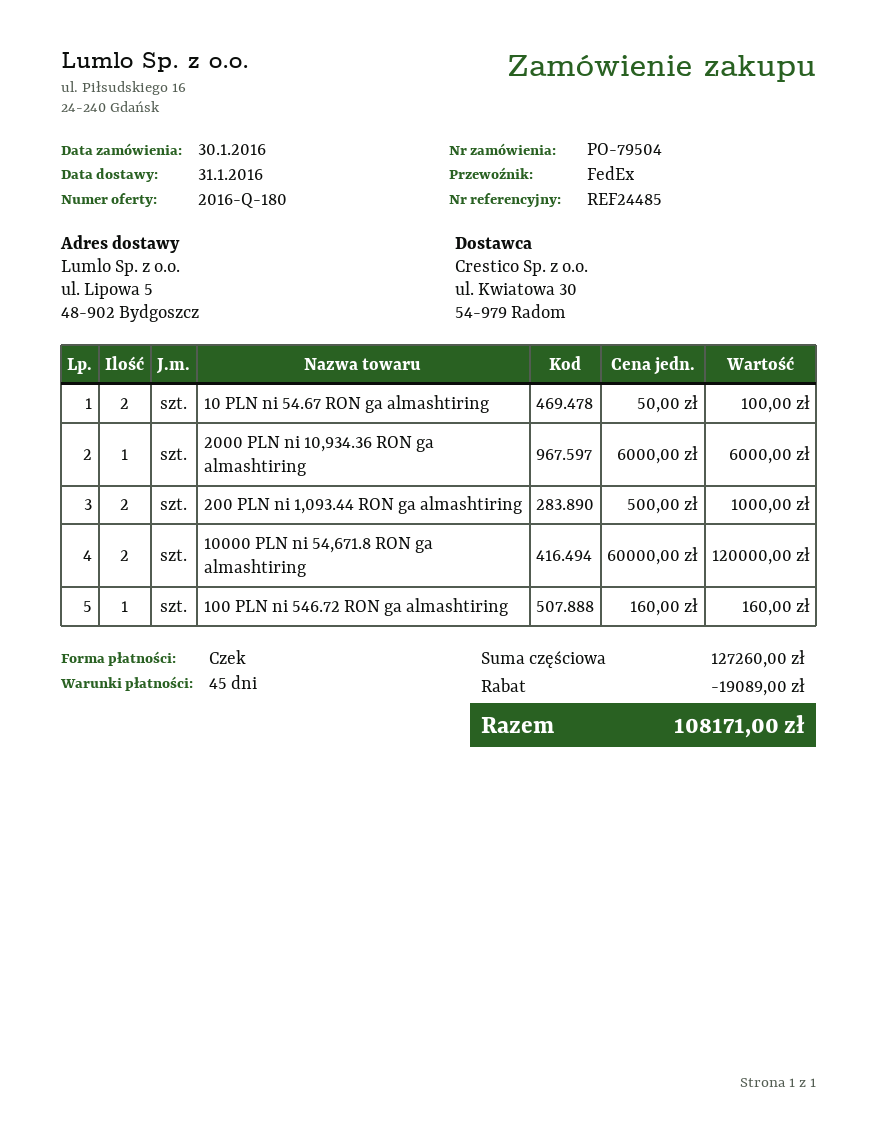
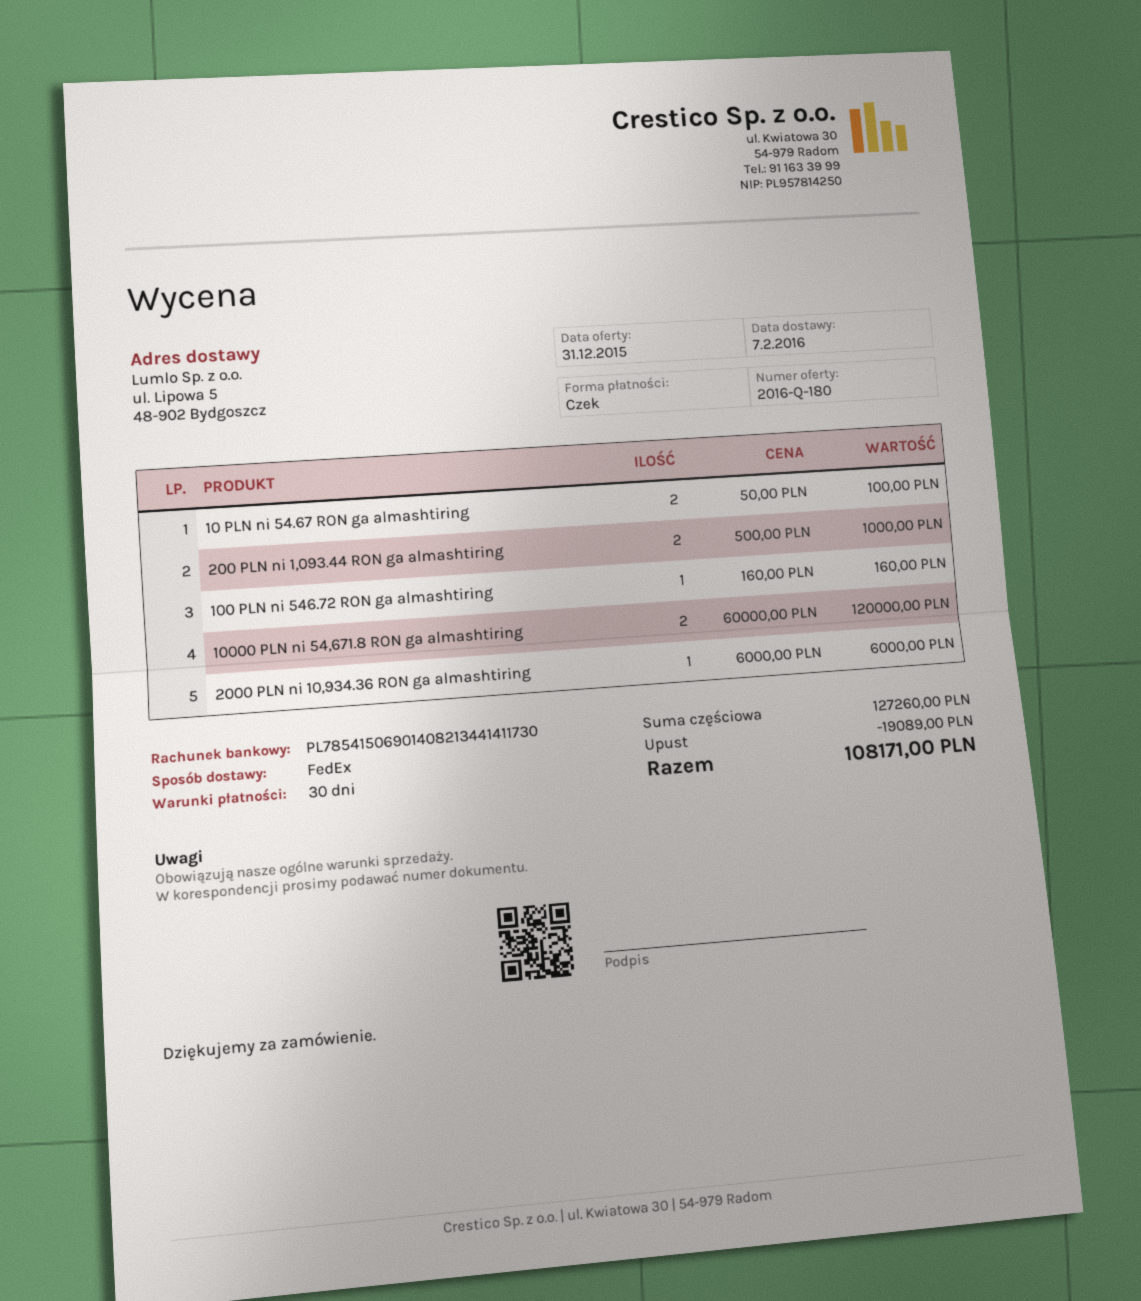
delivery date: 2016-01-31 -> 2016-02-07
payment terms: 45 days -> 30 days

